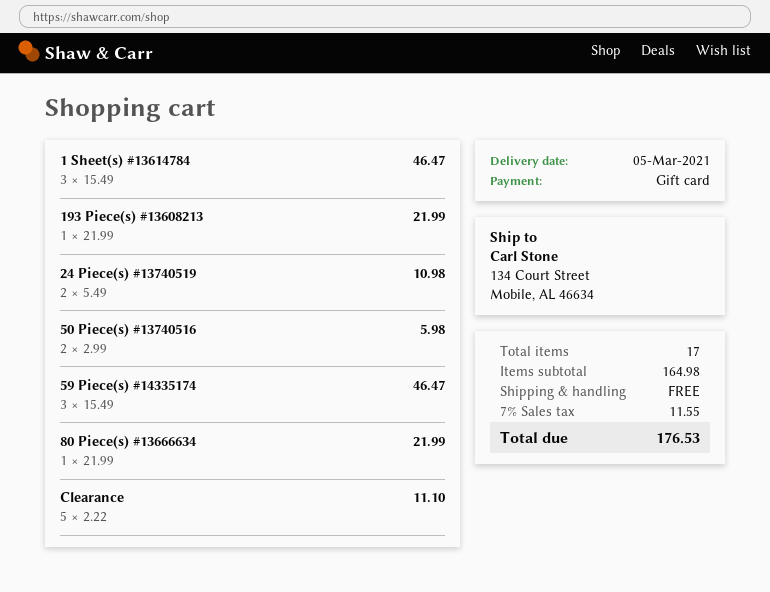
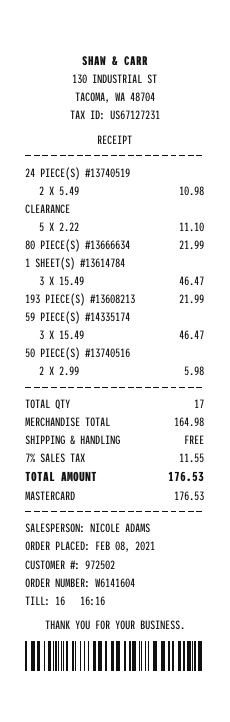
payment method: gift card -> Mastercard

